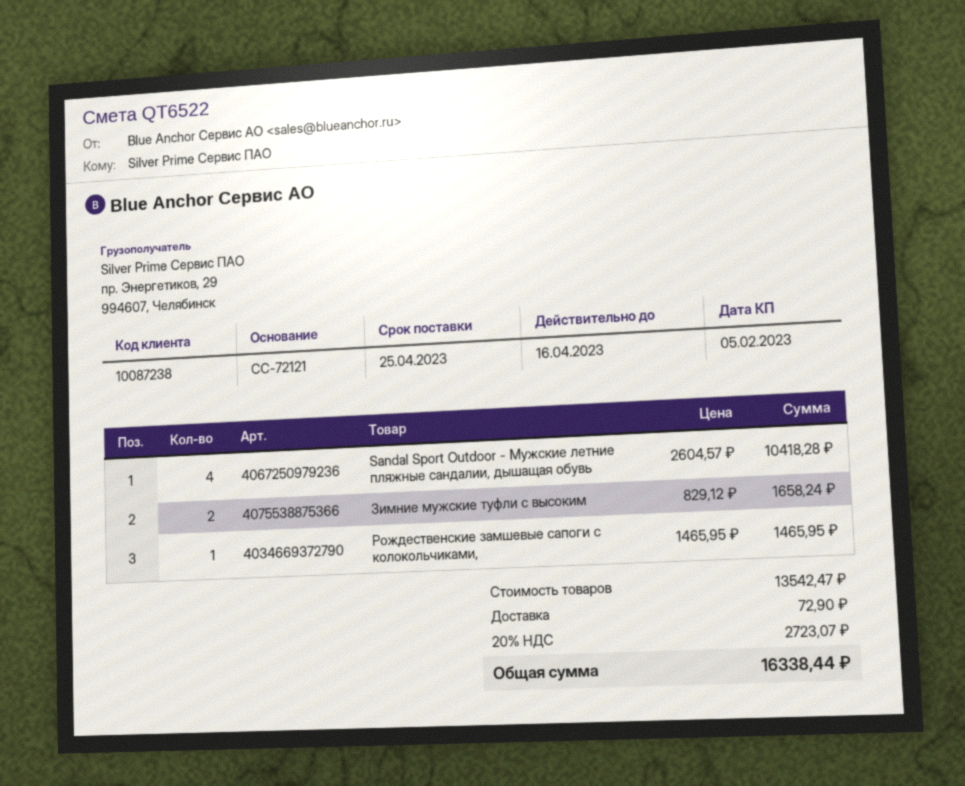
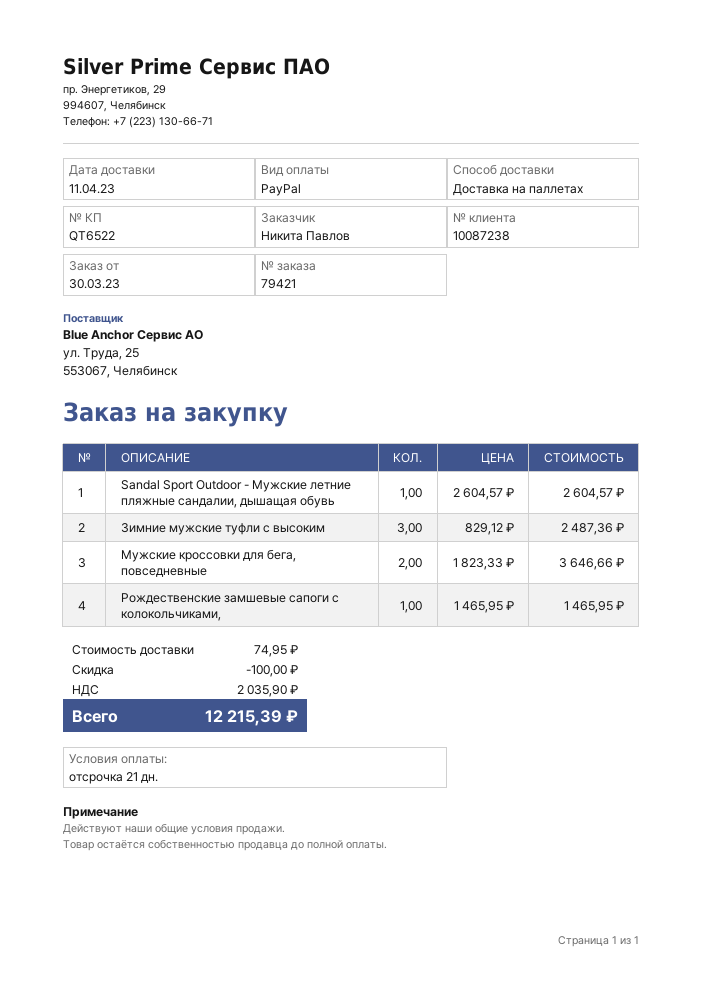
delivery date: 2023-04-25 -> 2023-04-11
Sandal Sport Outdoor - Мужские летние пляжные сандалии, дышащая обувь: 4 x 2604.57 = 10418.28 -> 1 x 2604.57 = 2604.57
Зимние мужские туфли с высоким: 2 x 829.12 = 1658.24 -> 3 x 829.12 = 2487.36
Мужские кроссовки для бега, повседневные: none -> 2 x 1823.33 = 3646.66
discount: none -> 100.00
shipping: 72.90 -> 74.95
tax: 2723.07 -> 2035.90
total: 16338.44 -> 12215.39

